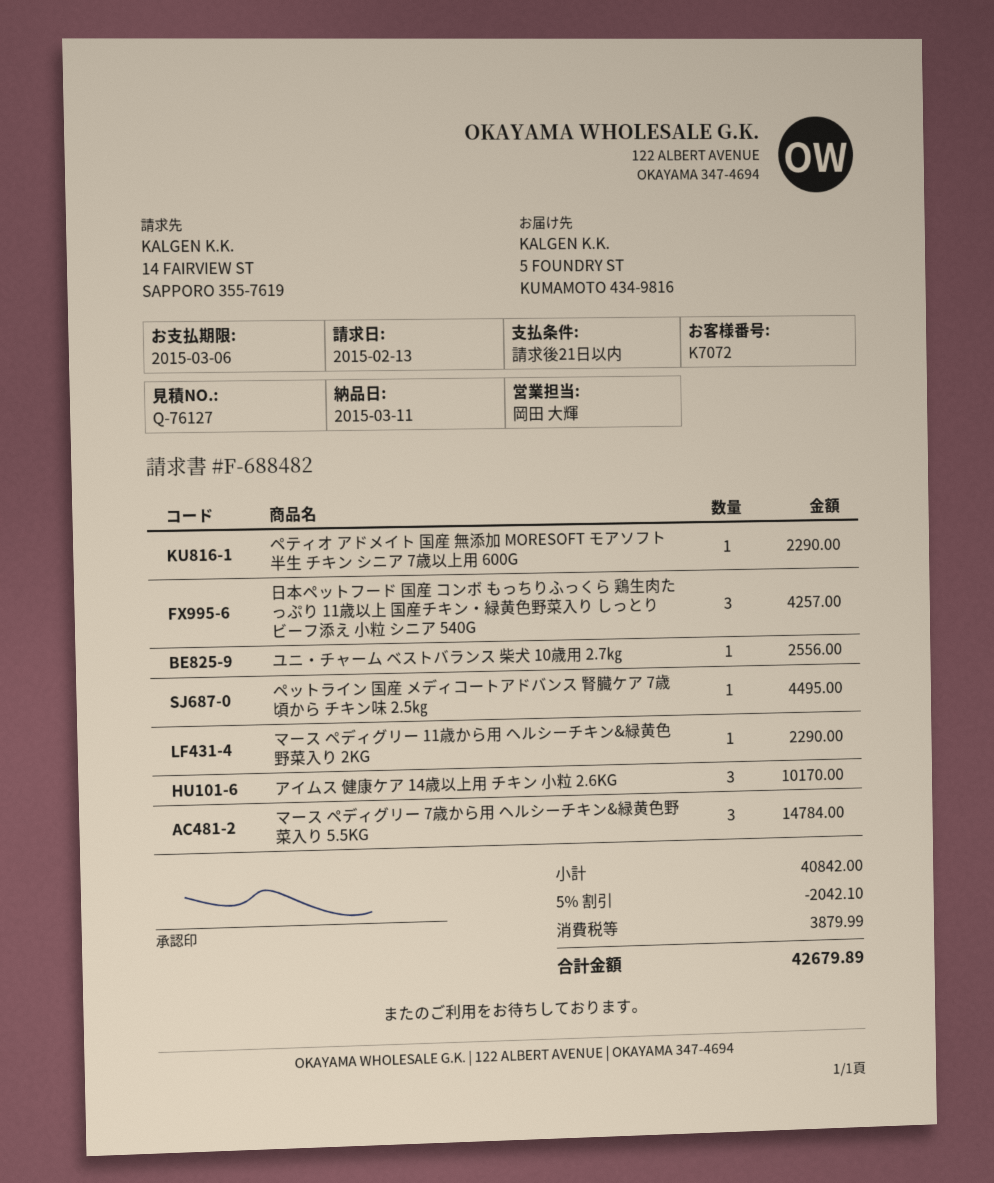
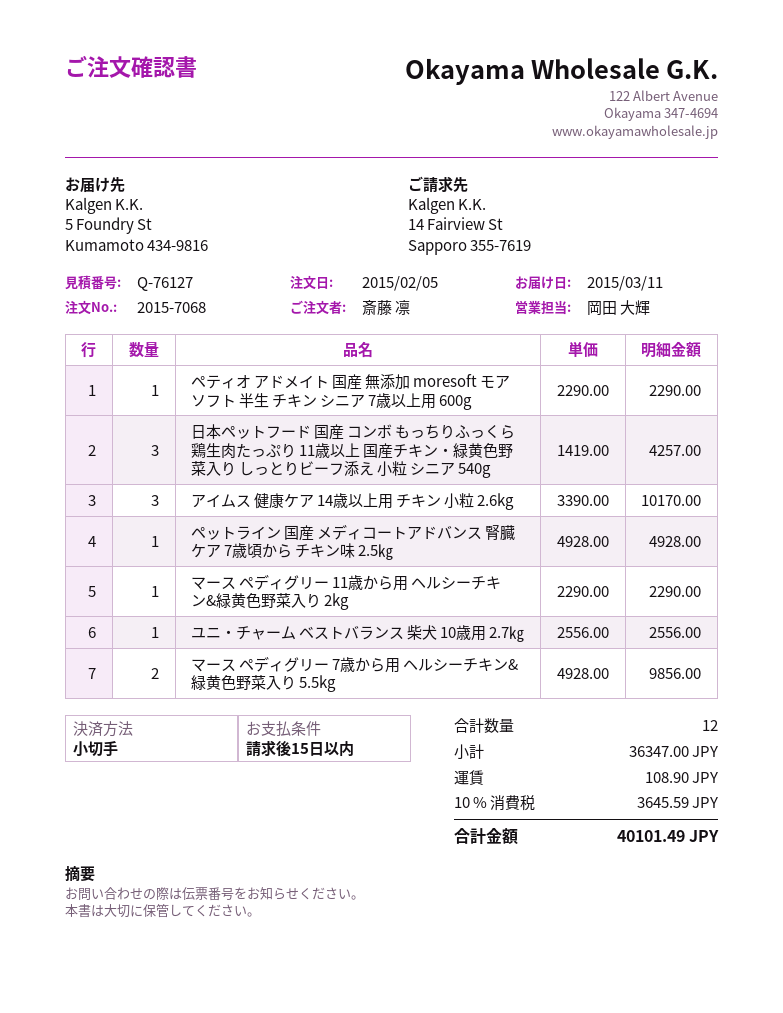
payment terms: 21 days -> 15 days
ペットライン 国産 メディコートアドバンス 腎臓ケア 7歳頃から チキン味 2.5㎏: 1 for 4495.00 -> 1 for 4928.00
マース ペディグリー 7歳から用 ヘルシーチキン&緑黄色野菜入り 5.5KG: 3 for 14784.00 -> 2 for 9856.00
subtotal: 40842.00 -> 36347.00
discount: 5% = 2042.10 -> none
shipping: none -> 108.90
tax: 3879.99 -> 3645.59
total: 42679.89 -> 40101.49

